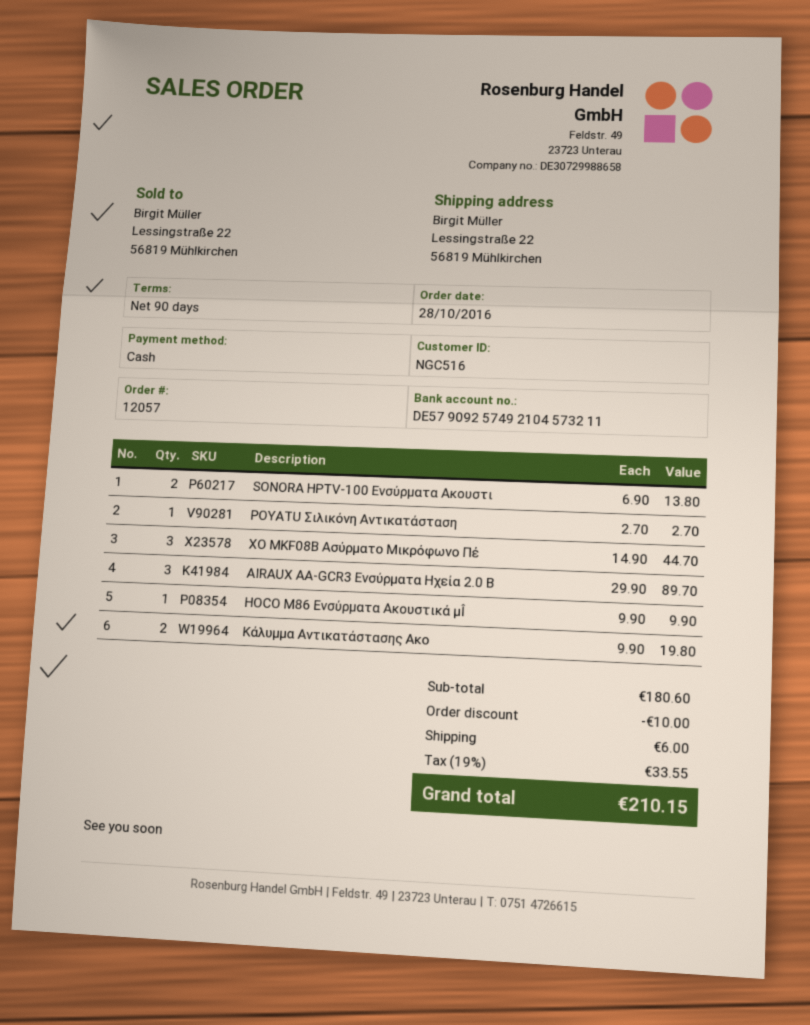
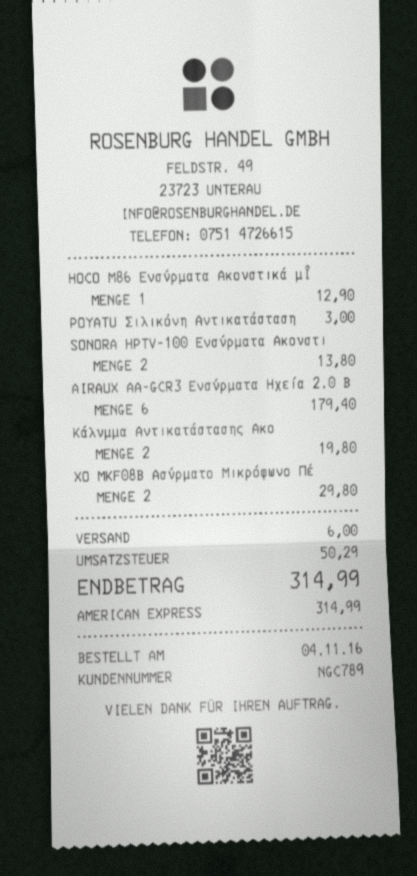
order date: 2016-10-28 -> 2016-11-04
customer number: NGC516 -> NGC789
payment method: cash -> American Express
POYATU Σιλικόνη Αντικατάσταση: 1 for 2.70 -> 1 for 3.00
XO MKF08B Ασύρματο Μικρόφωνο Πέ: 3 for 44.70 -> 2 for 29.80
AIRAUX AA-GCR3 Ενσύρματα Ηχεία 2.0 B: 3 for 89.70 -> 6 for 179.40
HOCO M86 Ενσύρματα Ακουστικά μÎ: 1 for 9.90 -> 1 for 12.90
discount: 10.00 -> none
tax: 33.55 -> 50.29
total: 210.15 -> 314.99

